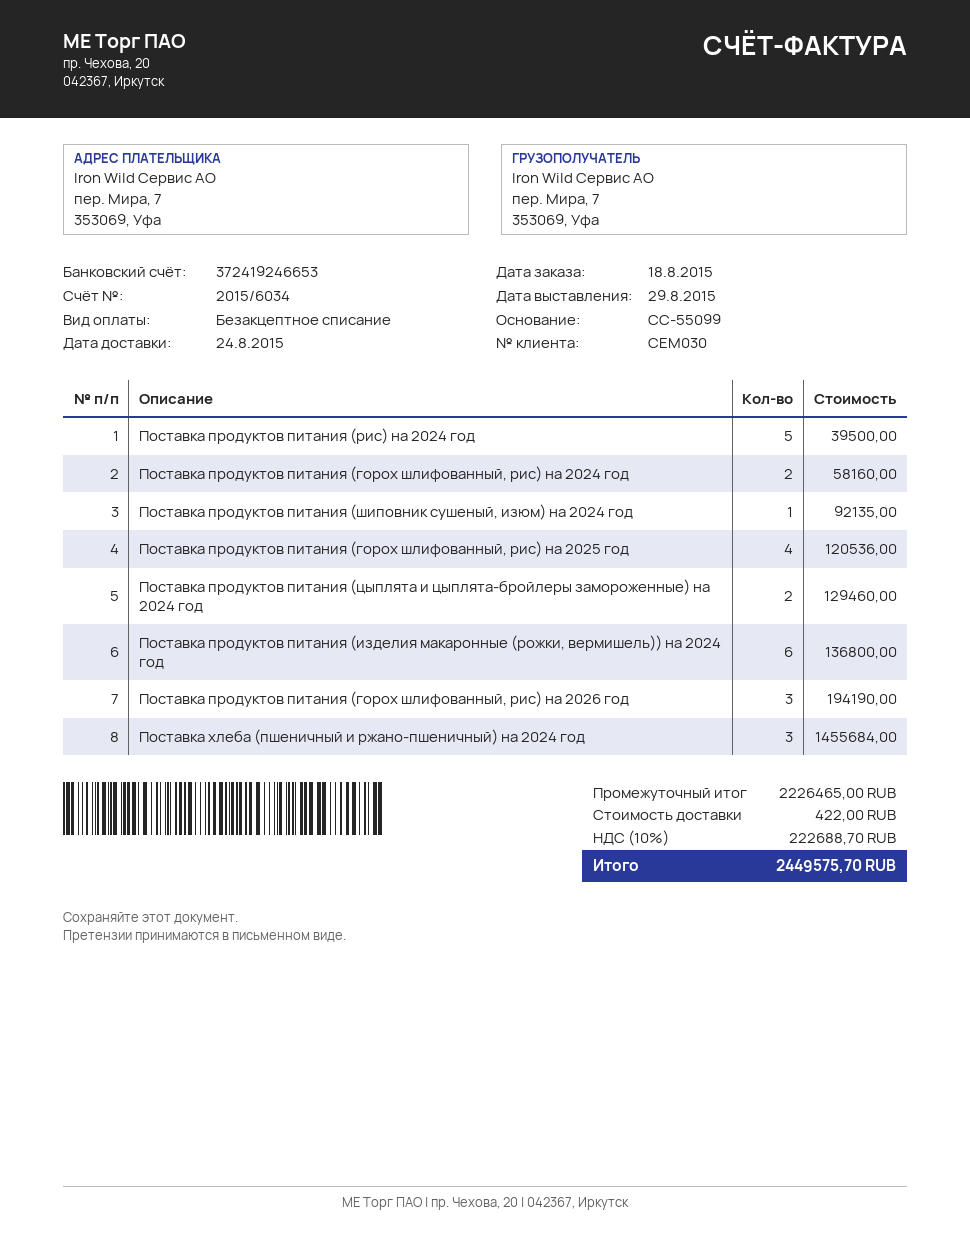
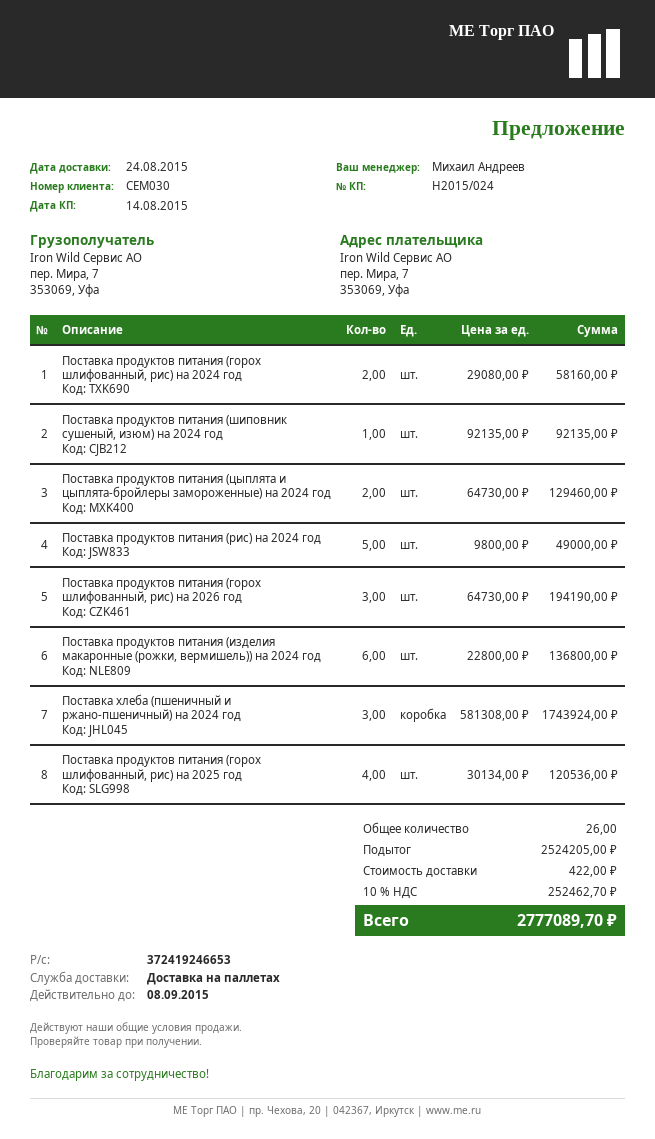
Поставка продуктов питания (рис) на 2024 год: 5 for 39500.00 -> 5 for 49000.00
Поставка хлеба (пшеничный и ржано-пшеничный) на 2024 год: 3 for 1455684.00 -> 3 for 1743924.00
subtotal: 2226465.00 -> 2524205.00
tax: 10% = 222688.70 -> 10% = 252462.70
total: 2449575.70 -> 2777089.70

